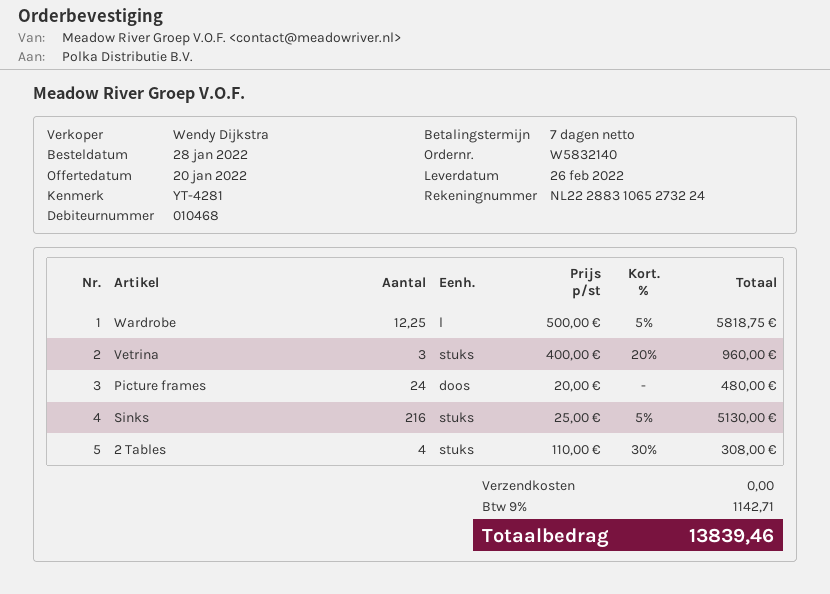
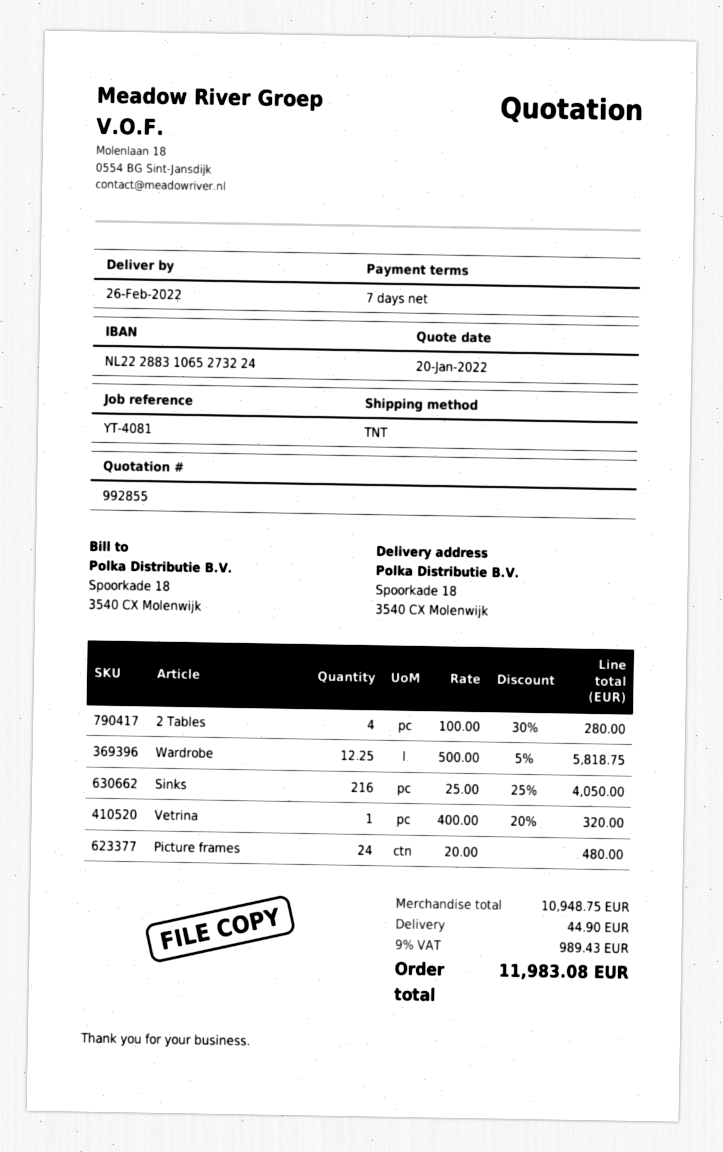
reference: YT-4281 -> YT-4081
Vetrina: 3 x 400.00 - 20% = 960.00 -> 1 x 400.00 - 20% = 320.00
Sinks: 216 x 25.00 - 5% = 5130.00 -> 216 x 25.00 - 25% = 4050.00
2 Tables: 4 x 110.00 - 30% = 308.00 -> 4 x 100.00 - 30% = 280.00
shipping: 0.00 -> 44.90
tax: 9% = 1142.71 -> 9% = 989.43
total: 13839.46 -> 11983.08

